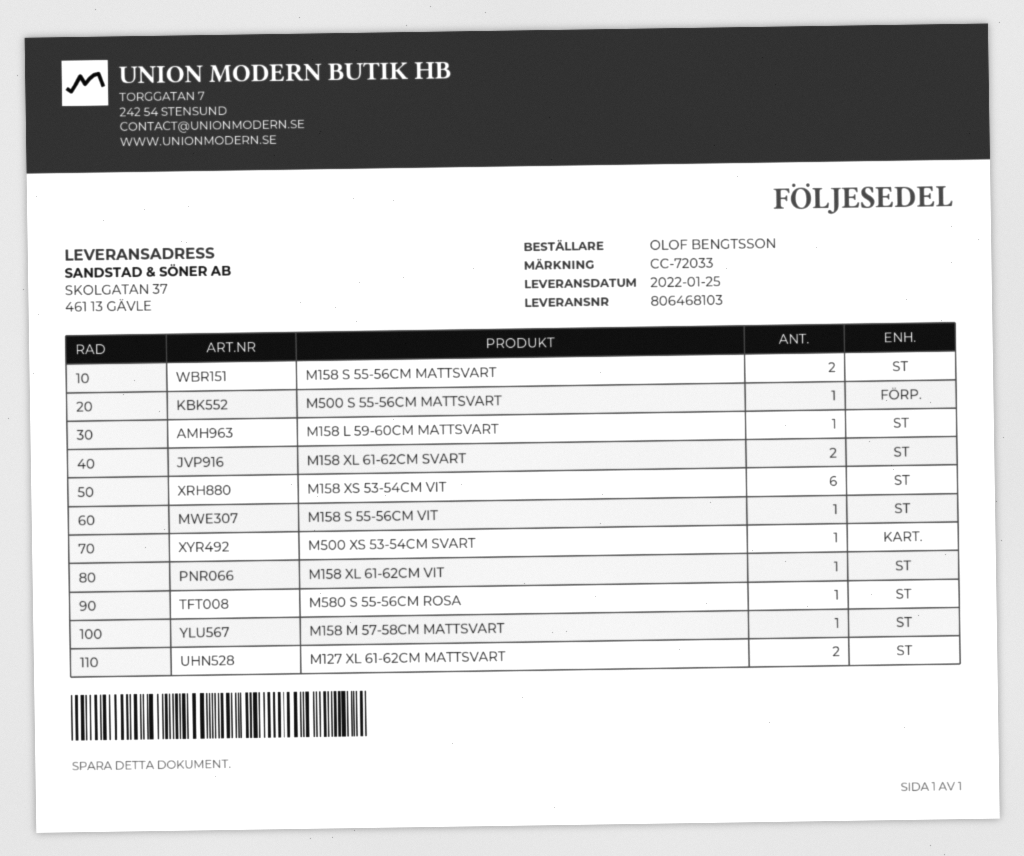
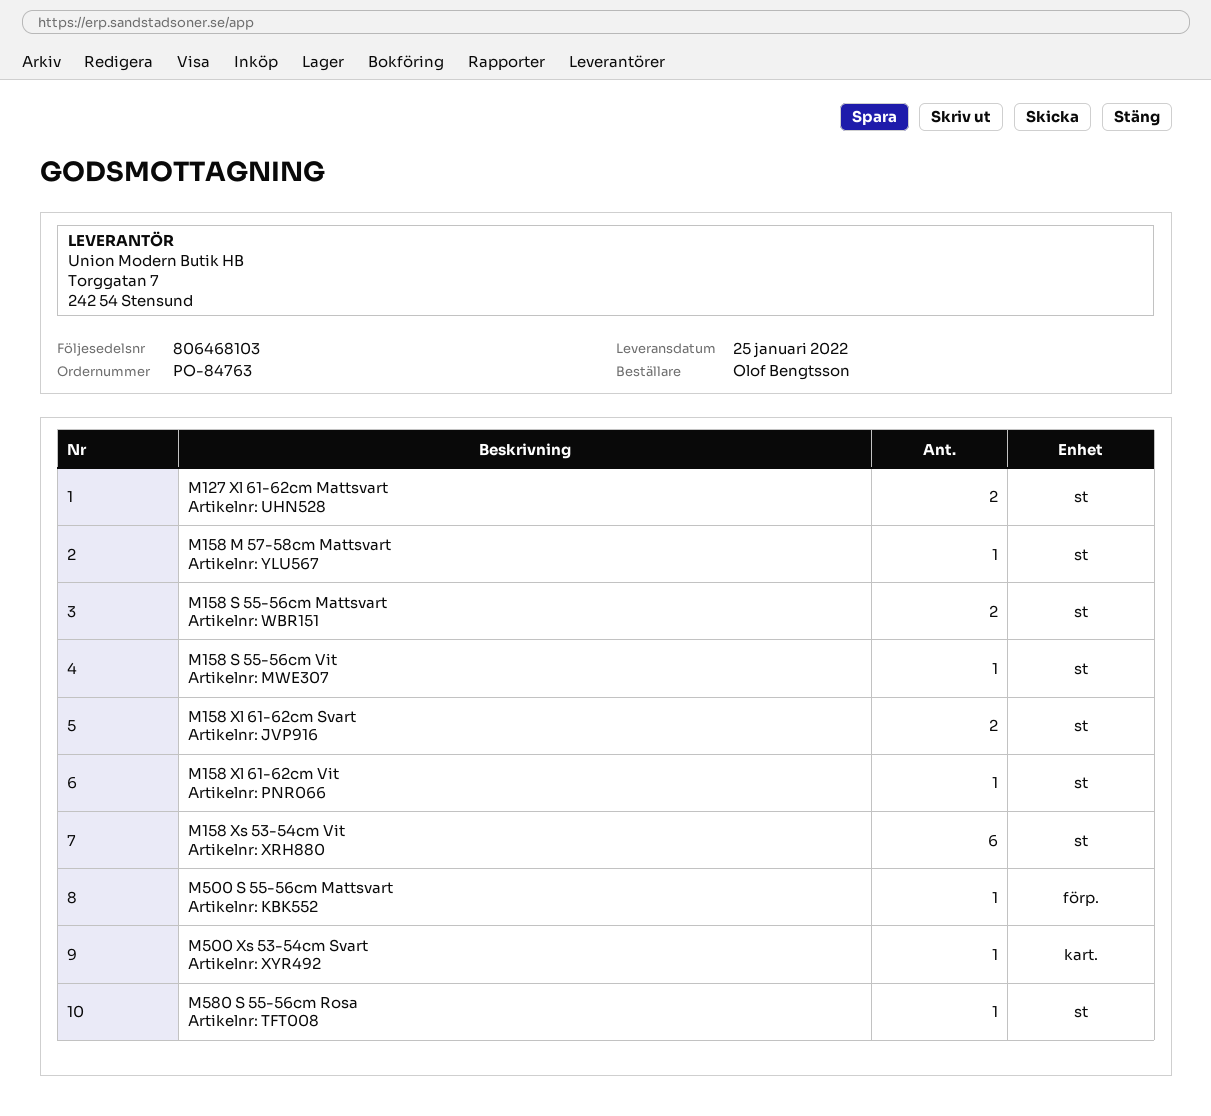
M158 L 59-60CM MATTSVART: 1 -> none

